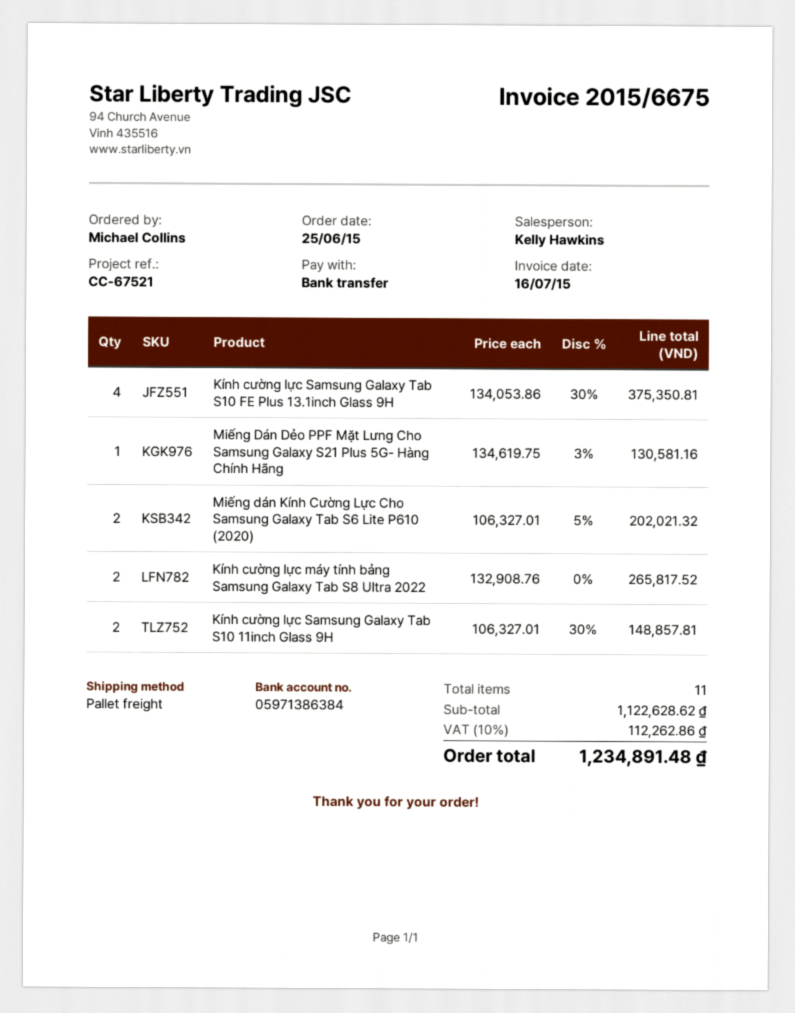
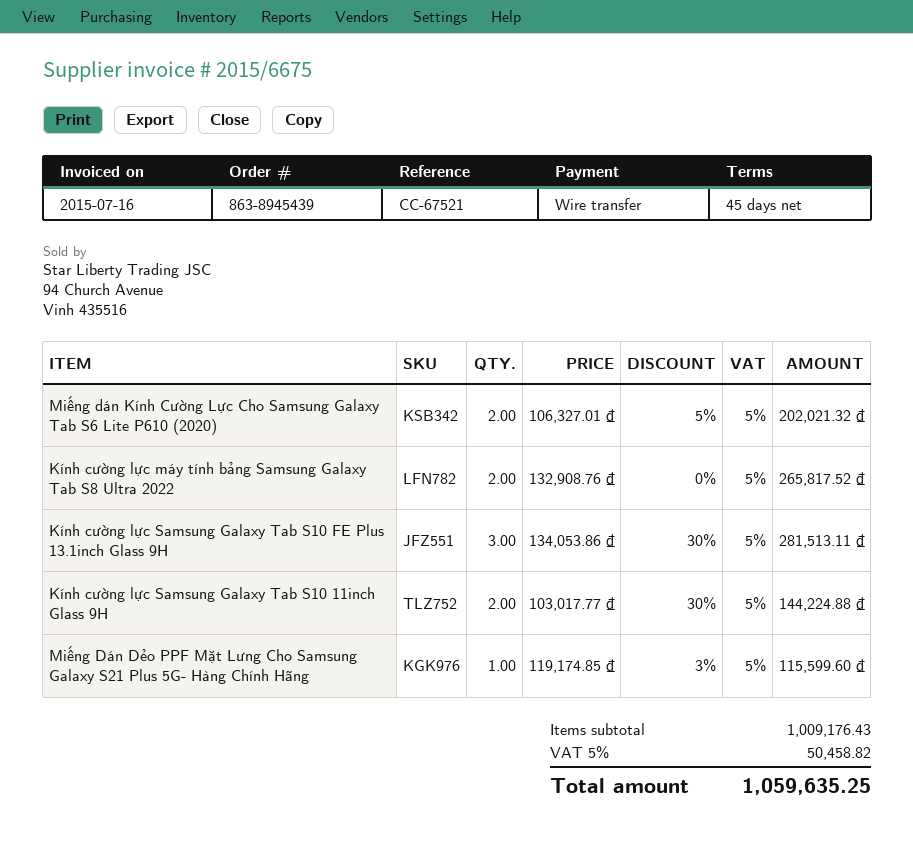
Kính cường lực Samsung Galaxy Tab S10 FE Plus 13.1inch Glass 9H: 4 x 134053.86 - 30% = 375350.81 -> 3 x 134053.86 - 30% = 281513.11
Miếng Dán Dẻo PPF Mặt Lưng Cho Samsung Galaxy S21 Plus 5G- Hàng Chính Hãng: 1 x 134619.75 - 3% = 130581.16 -> 1 x 119174.85 - 3% = 115599.60
Kính cường lực Samsung Galaxy Tab S10 11inch Glass 9H: 2 x 106327.01 - 30% = 148857.81 -> 2 x 103017.77 - 30% = 144224.88
subtotal: 1122628.62 -> 1009176.43
tax: 10% = 112262.86 -> 5% = 50458.82
total: 1234891.48 -> 1059635.25

